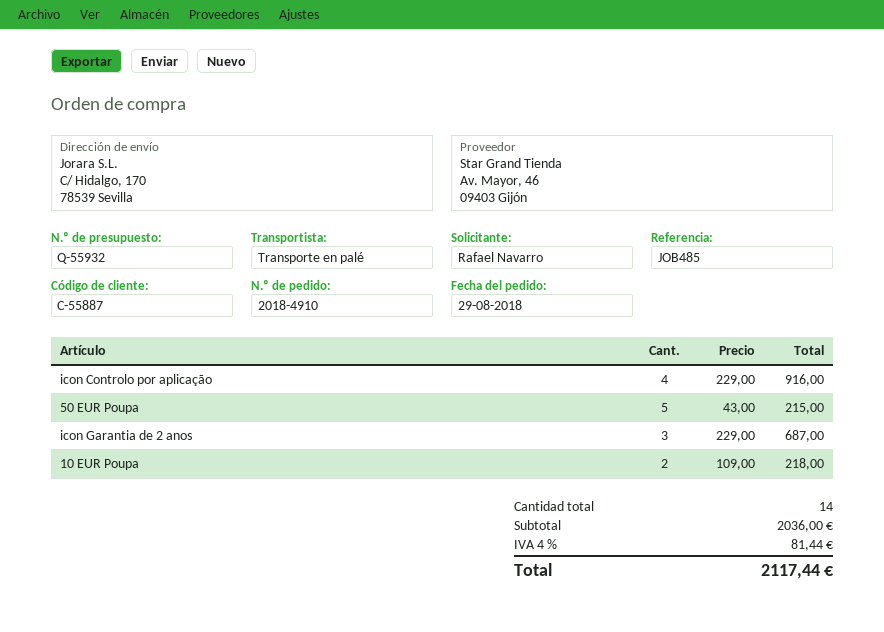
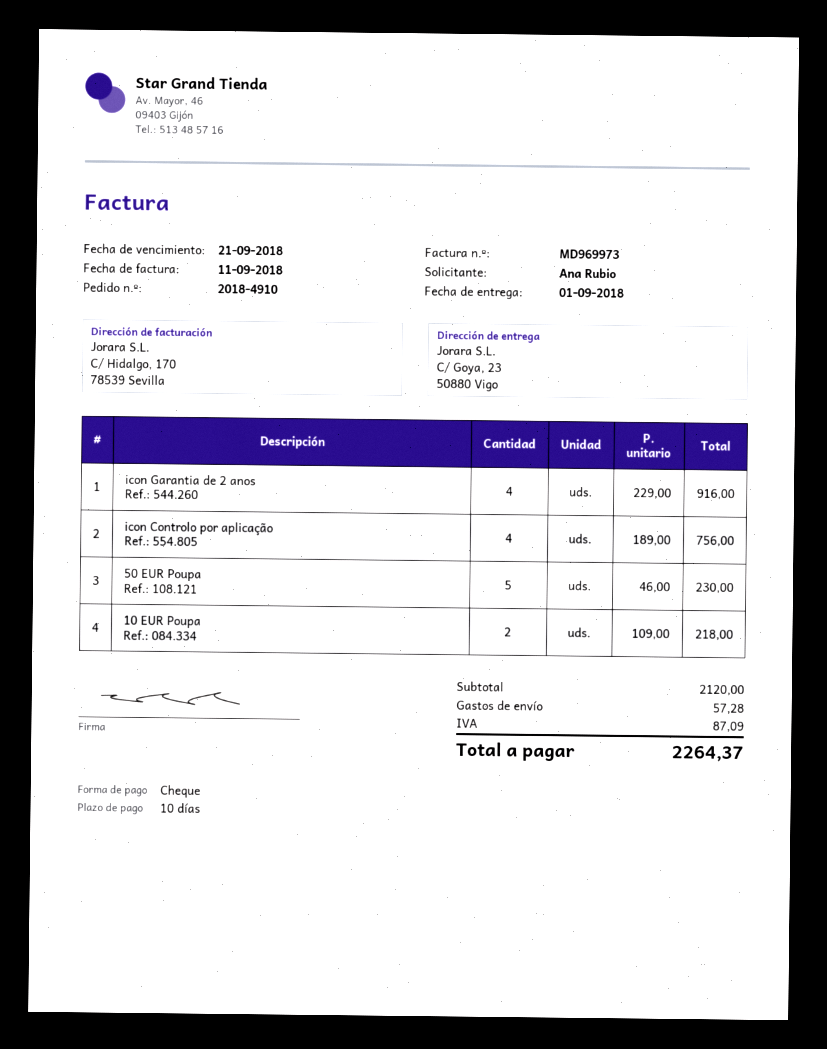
ordered by: Rafael Navarro -> Ana Rubio
ship to: C/ Hidalgo, 170, 78539 Sevilla -> C/ Goya, 23, 50880 Vigo
icon Controlo por aplicação: 4 x 229.00 = 916.00 -> 4 x 189.00 = 756.00
50 EUR Poupa: 5 x 43.00 = 215.00 -> 5 x 46.00 = 230.00
icon Garantia de 2 anos: 3 x 229.00 = 687.00 -> 4 x 229.00 = 916.00
subtotal: 2036.00 -> 2120.00
shipping: none -> 57.28
tax: 81.44 -> 87.09
total: 2117.44 -> 2264.37

